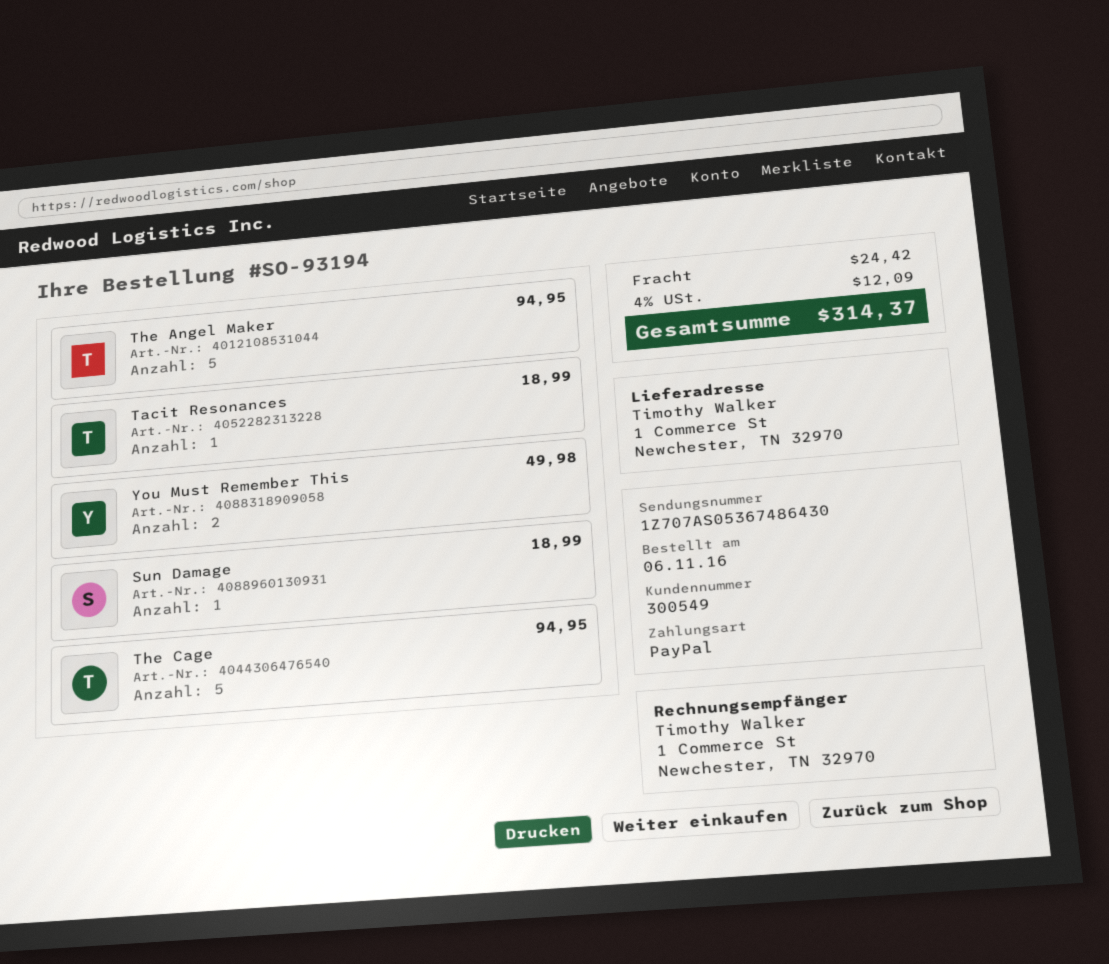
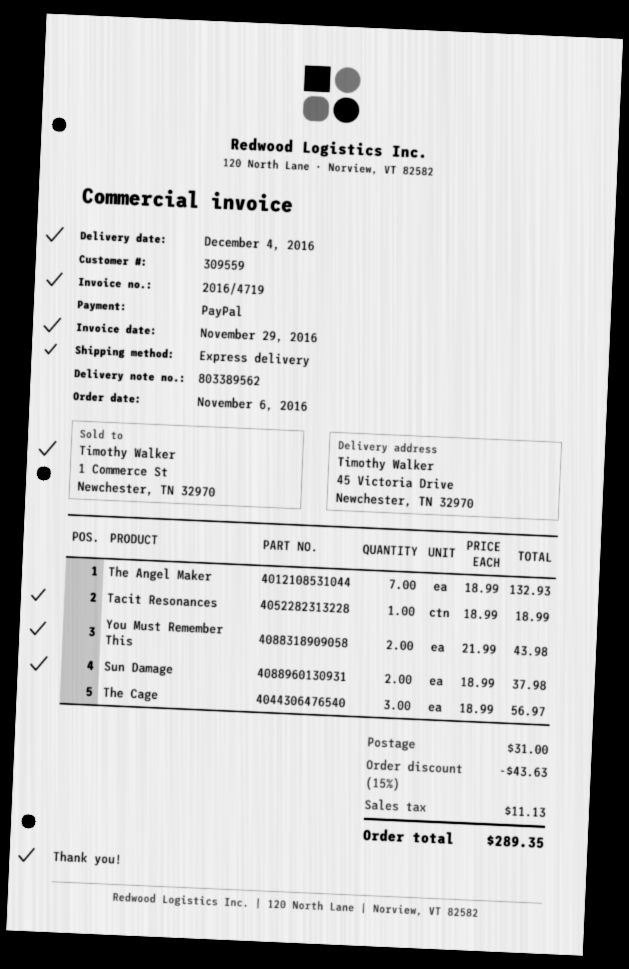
customer number: 300549 -> 309559
ship to: 1 Commerce St, Newchester, TN 32970 -> 45 Victoria Drive, Newchester, TN 32970
The Angel Maker: 5 for 94.95 -> 7 for 132.93
You Must Remember This: 2 for 49.98 -> 2 for 43.98
Sun Damage: 1 for 18.99 -> 2 for 37.98
The Cage: 5 for 94.95 -> 3 for 56.97
discount: none -> 15% = 43.63
shipping: 24.42 -> 31.00
tax: 12.09 -> 11.13
total: 314.37 -> 289.35

